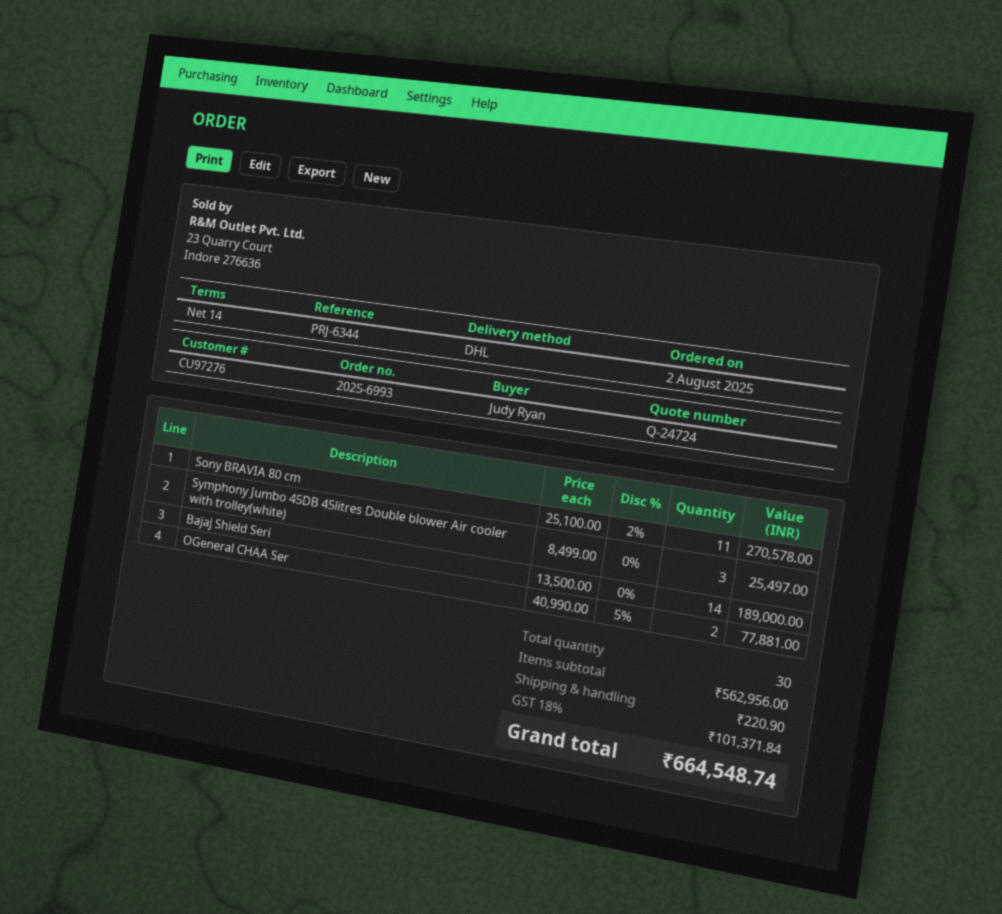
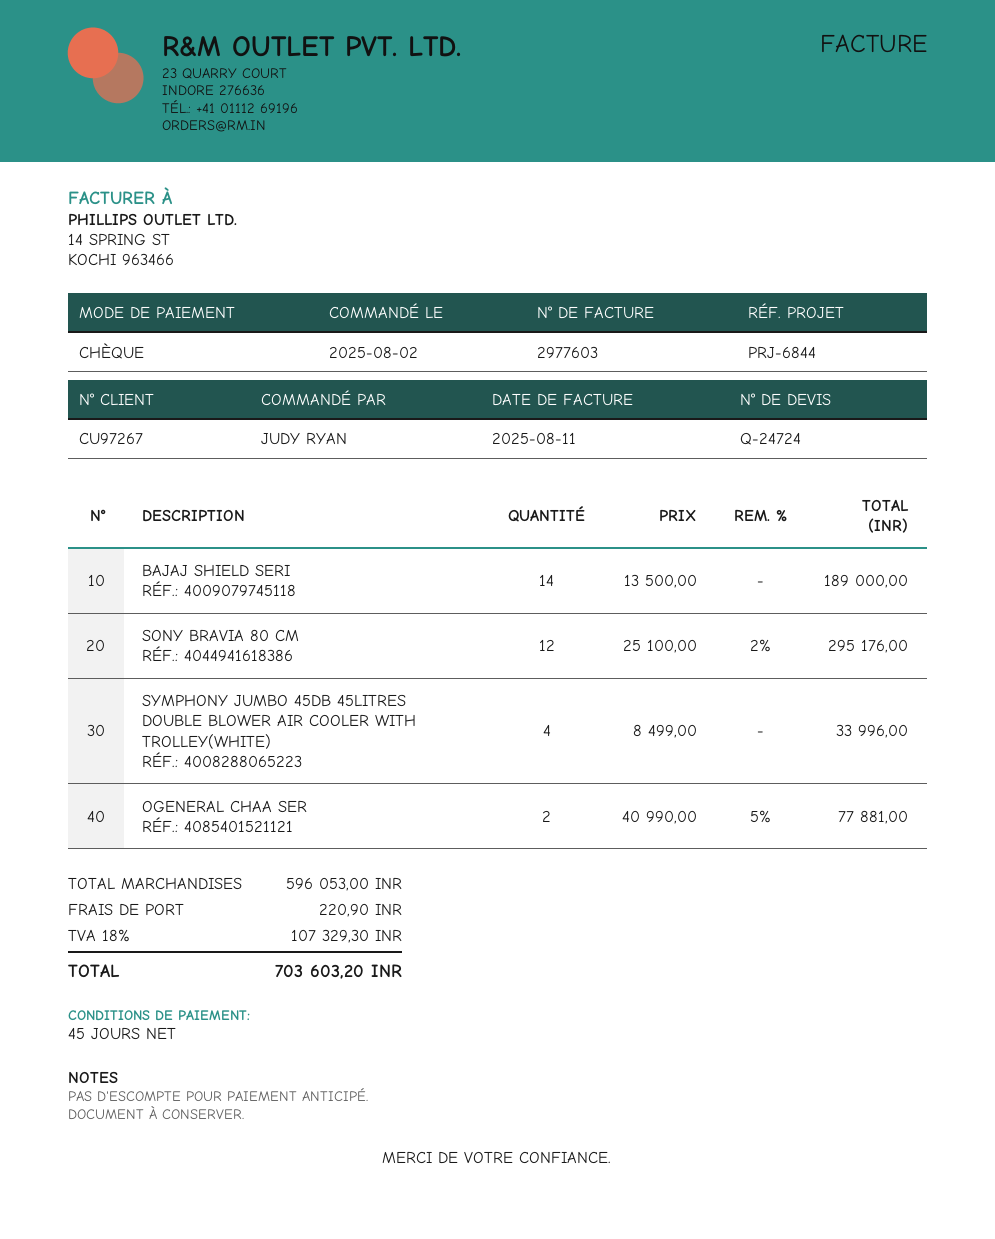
payment terms: 14 days -> 45 days
customer number: CU97276 -> CU97267
reference: PRJ-6344 -> PRJ-6844
Sony BRAVIA 80 cm: 11 x 25100.00 - 2% = 270578.00 -> 12 x 25100.00 - 2% = 295176.00
Symphony Jumbo 45DB 45litres Double blower Air cooler with trolley(white): 3 x 8499.00 = 25497.00 -> 4 x 8499.00 = 33996.00
subtotal: 562956.00 -> 596053.00
tax: 18% = 101371.84 -> 18% = 107329.30
total: 664548.74 -> 703603.20

